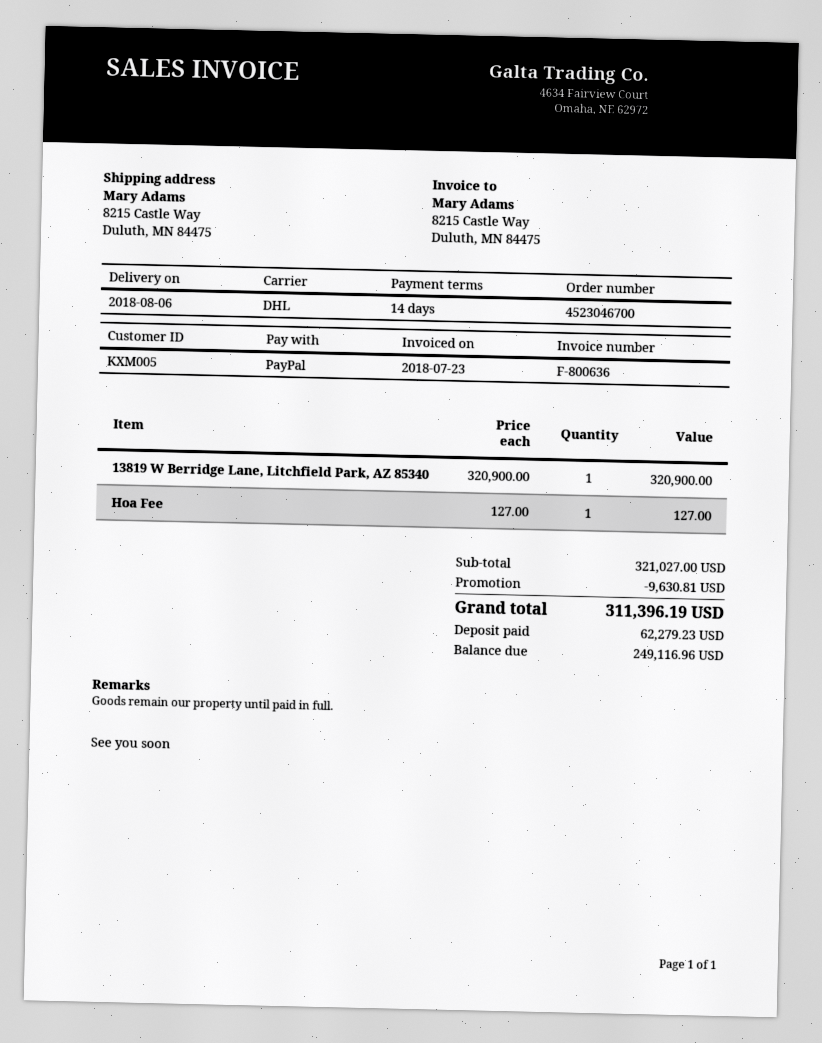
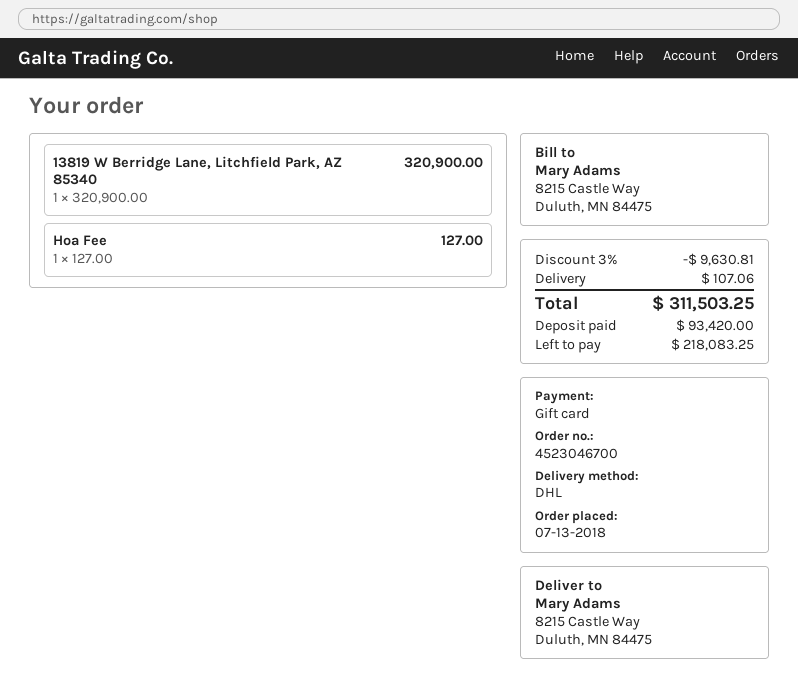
payment method: PayPal -> gift card
shipping: none -> 107.06
total: 311396.19 -> 311503.25
deposit: 62279.23 -> 93420.00
balance: 249116.96 -> 218083.25

